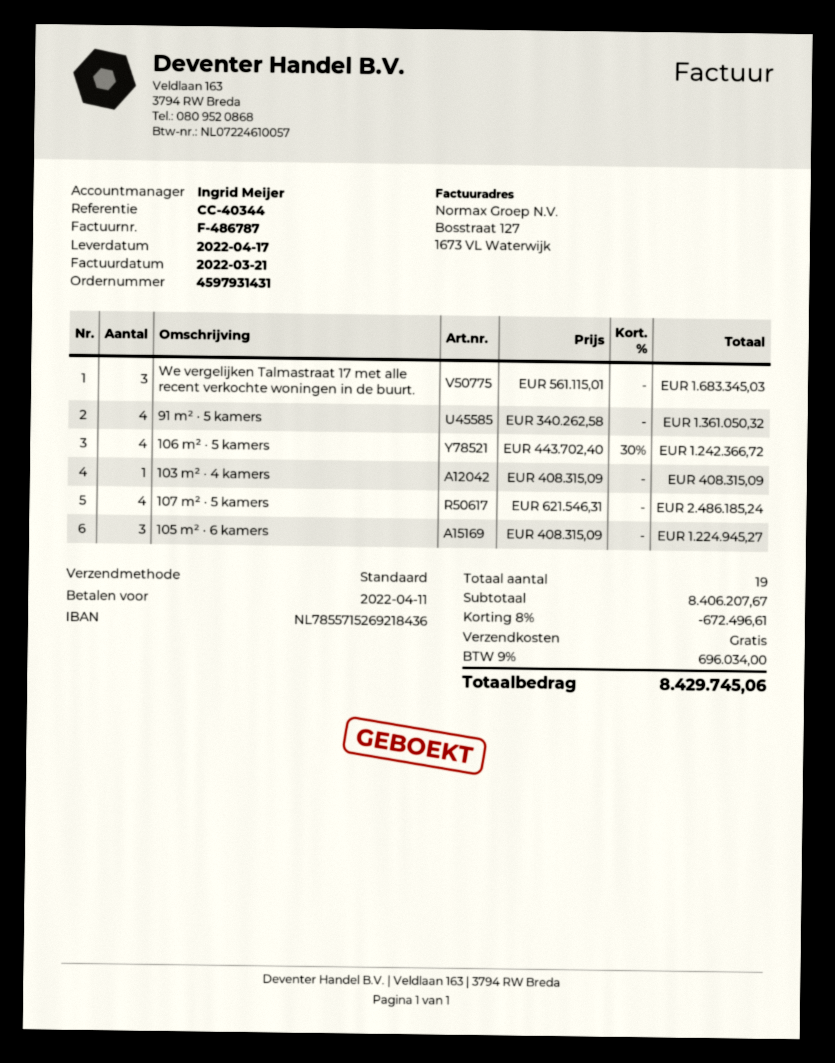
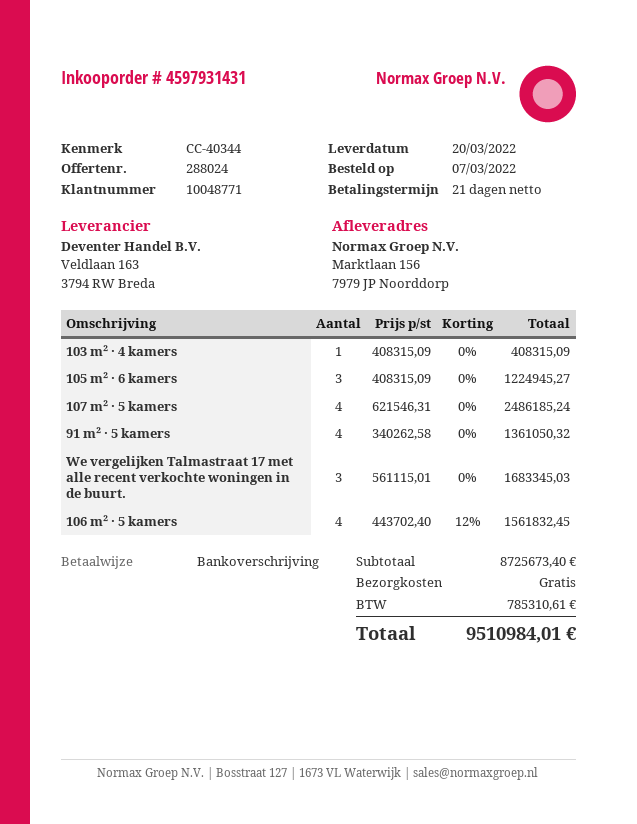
delivery date: 2022-04-17 -> 2022-03-20
106 m² · 5 kamers: 4 x 443702.40 - 30% = 1242366.72 -> 4 x 443702.40 - 12% = 1561832.45
subtotal: 8406207.67 -> 8725673.40
discount: 8% = 672496.61 -> none
tax: 696034.00 -> 785310.61
total: 8429745.06 -> 9510984.01

